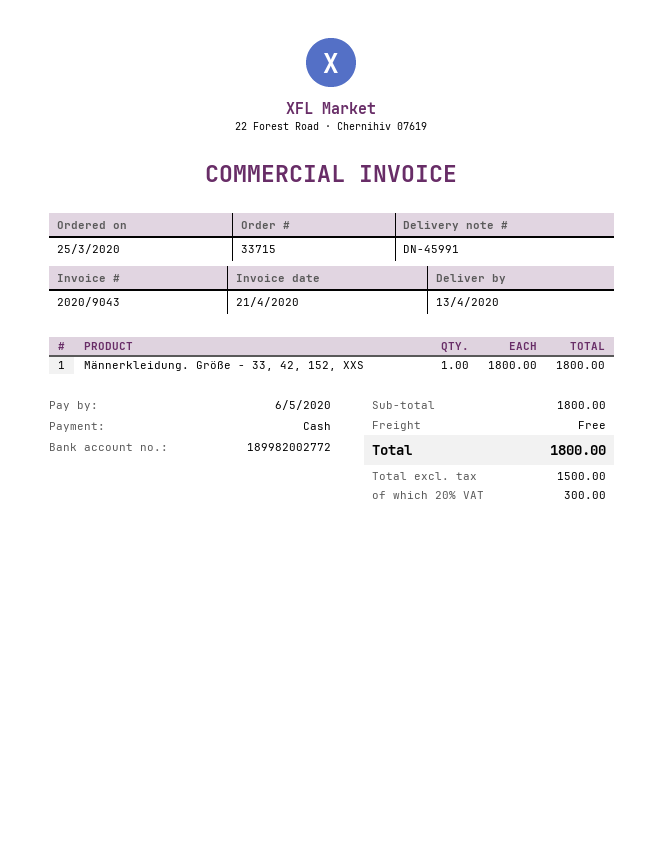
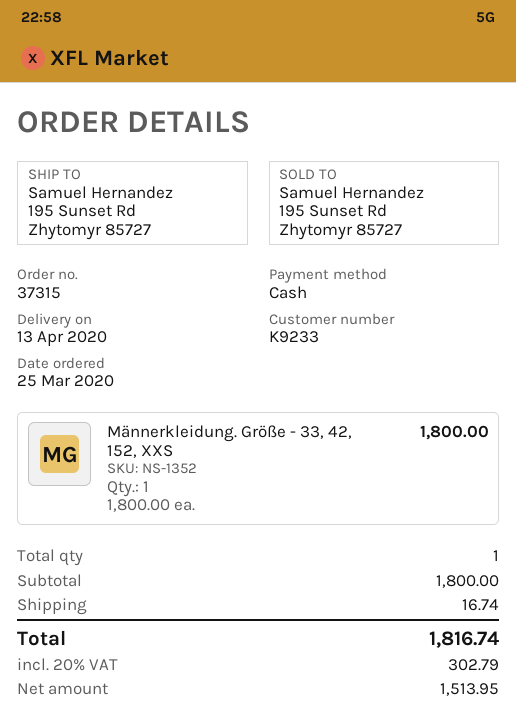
order number: 33715 -> 37315
shipping: 0.00 -> 16.74
net: 1500.00 -> 1513.95
tax: 20% = 300.00 -> 20% = 302.79
total: 1800.00 -> 1816.74

